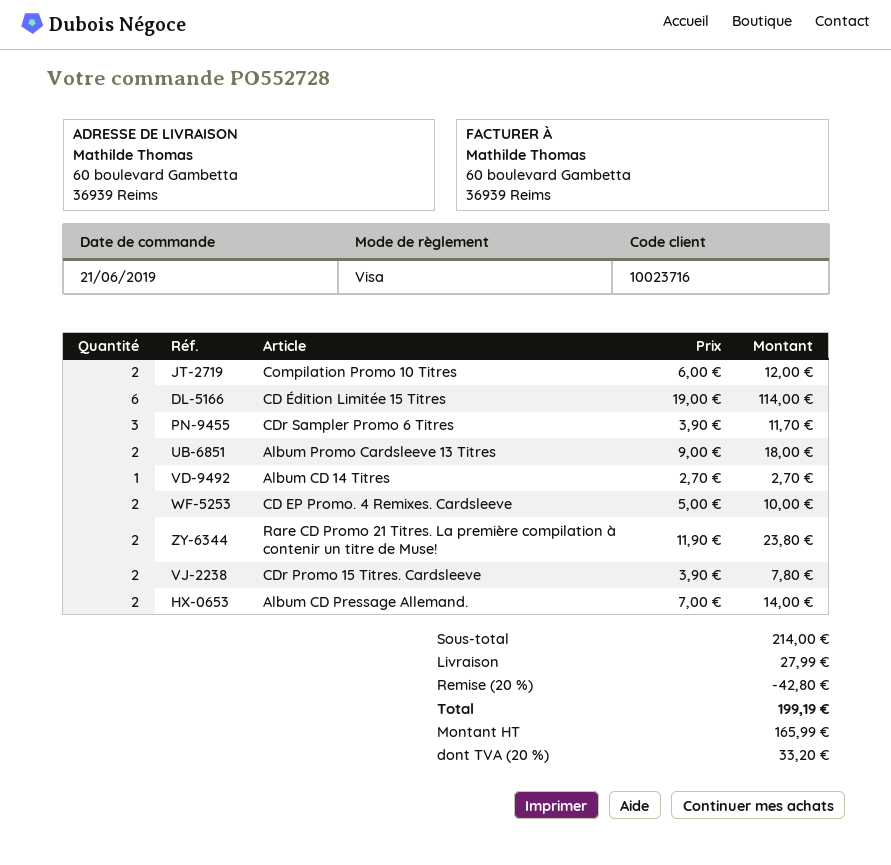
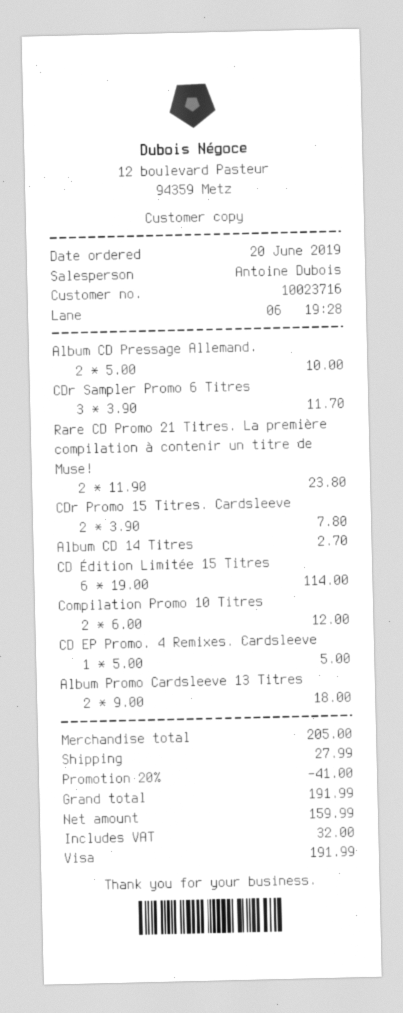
order date: 2019-06-21 -> 2019-06-20
CD EP Promo. 4 Remixes. Cardsleeve: 2 x 5.00 = 10.00 -> 1 x 5.00 = 5.00
Album CD Pressage Allemand.: 2 x 7.00 = 14.00 -> 2 x 5.00 = 10.00
subtotal: 214.00 -> 205.00
discount: 20% = 42.80 -> 20% = 41.00
net: 165.99 -> 159.99
tax: 33.20 -> 32.00
total: 199.19 -> 191.99

